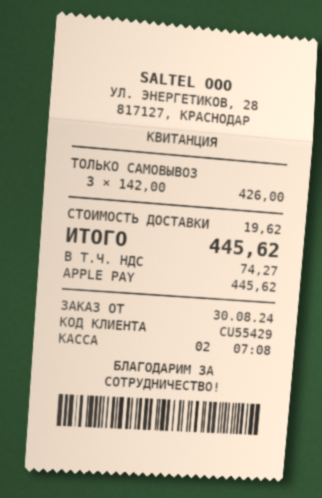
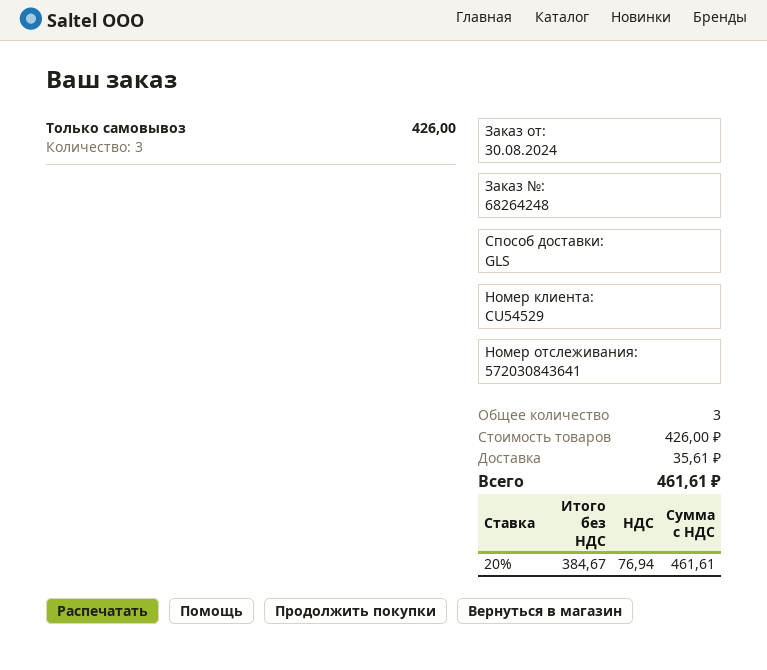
customer number: CU55429 -> CU54529
shipping: 19.62 -> 35.61
tax: 74.27 -> 76.94
total: 445.62 -> 461.61

